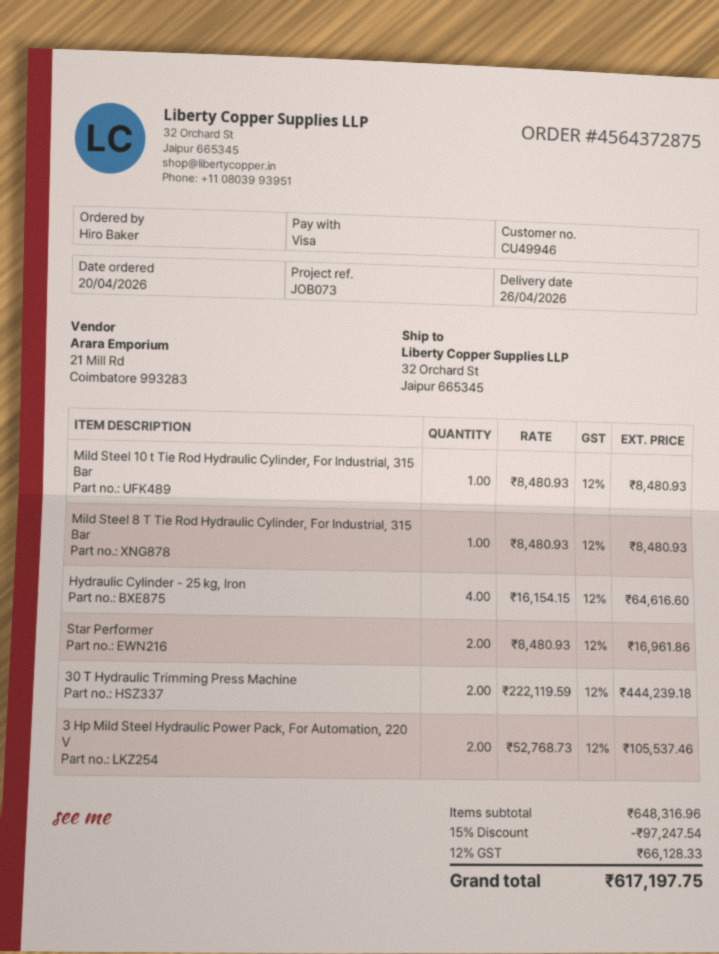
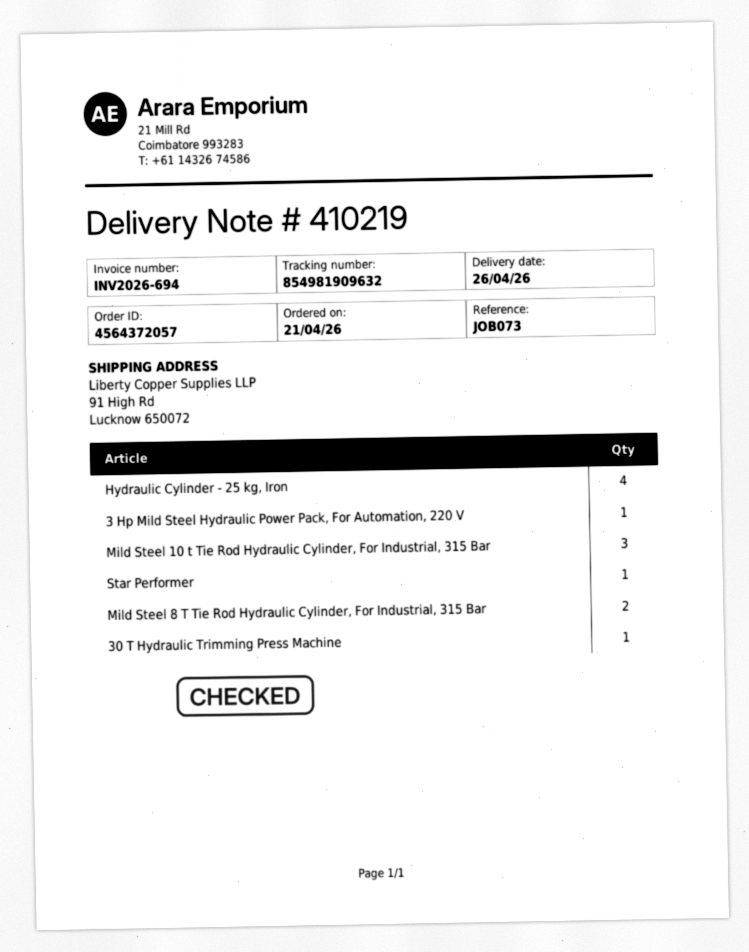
order number: 4564372875 -> 4564372057
order date: 2026-04-20 -> 2026-04-21
ship to: 32 Orchard St, Jaipur 665345 -> 91 High Rd, Lucknow 650072
Mild Steel 10 t Tie Rod Hydraulic Cylinder, For Industrial, 315 Bar: 1 -> 3
Mild Steel 8 T Tie Rod Hydraulic Cylinder, For Industrial, 315 Bar: 1 -> 2
Star Performer: 2 -> 1
30 T Hydraulic Trimming Press Machine: 2 -> 1
3 Hp Mild Steel Hydraulic Power Pack, For Automation, 220 V: 2 -> 1

